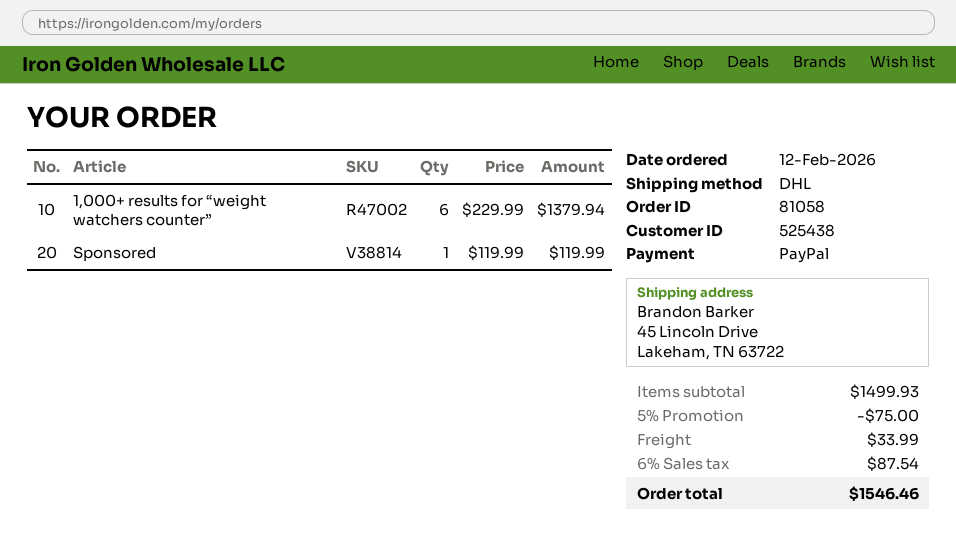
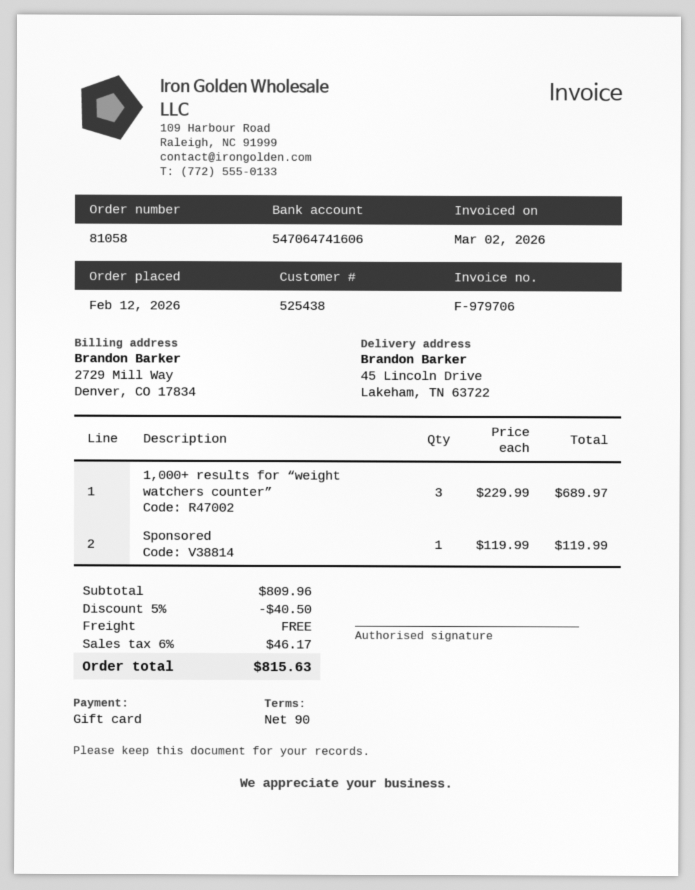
payment method: PayPal -> gift card
1,000+ results for “weight watchers counter”: 6 x 229.99 = 1379.94 -> 3 x 229.99 = 689.97
subtotal: 1499.93 -> 809.96
discount: 5% = 75.00 -> 5% = 40.50
shipping: 33.99 -> 0.00
tax: 6% = 87.54 -> 6% = 46.17
total: 1546.46 -> 815.63

